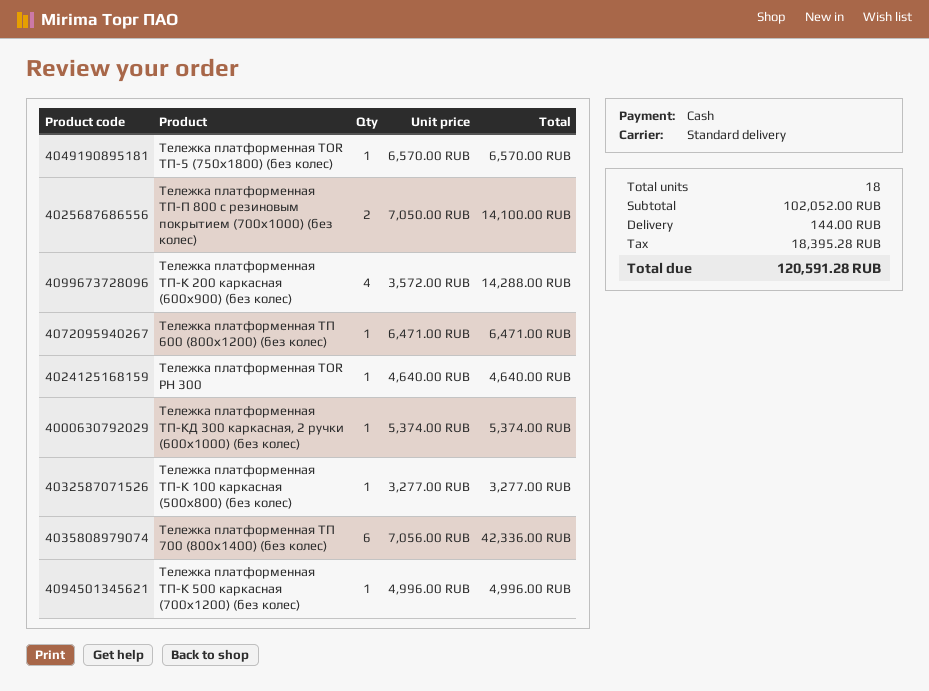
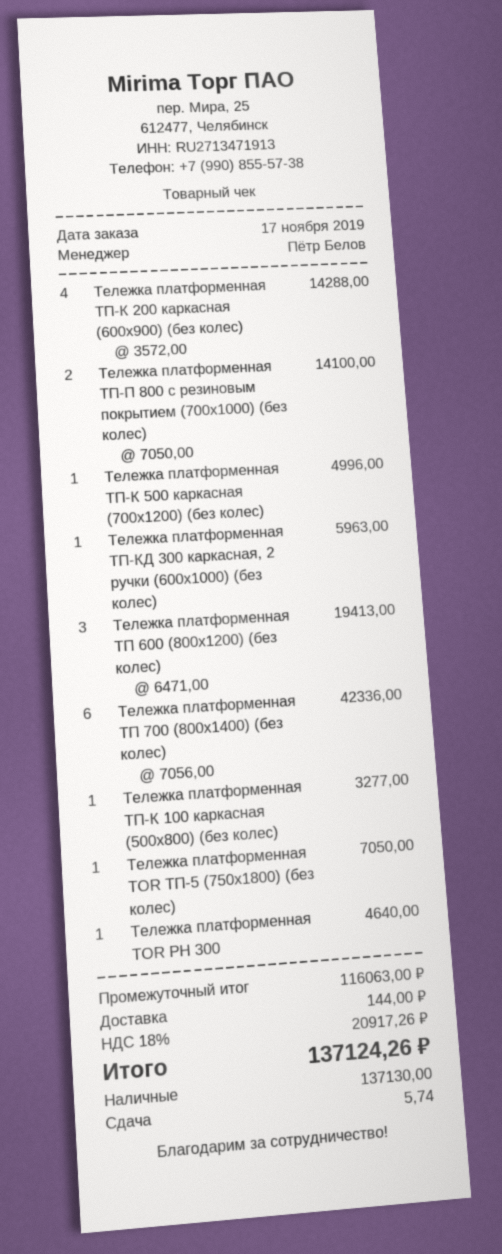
Тележка платформенная TOR ТП-5 (750х1800) (без колес): 1 x 6570.00 = 6570.00 -> 1 x 7050.00 = 7050.00
Тележка платформенная ТП 600 (800х1200) (без колес): 1 x 6471.00 = 6471.00 -> 3 x 6471.00 = 19413.00
Тележка платформенная ТП-КД 300 каркасная, 2 ручки (600х1000) (без колес): 1 x 5374.00 = 5374.00 -> 1 x 5963.00 = 5963.00
subtotal: 102052.00 -> 116063.00
tax: 18395.28 -> 20917.26
total: 120591.28 -> 137124.26

